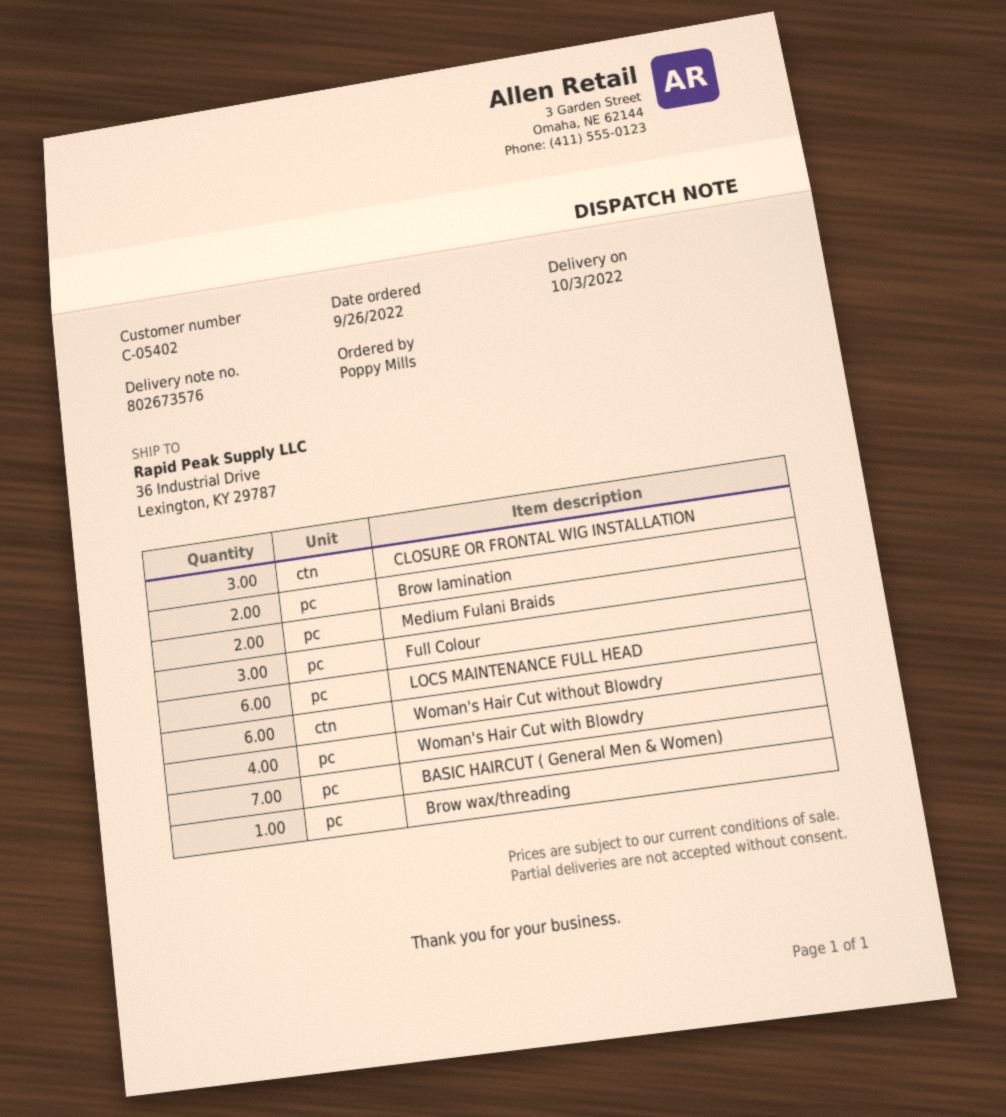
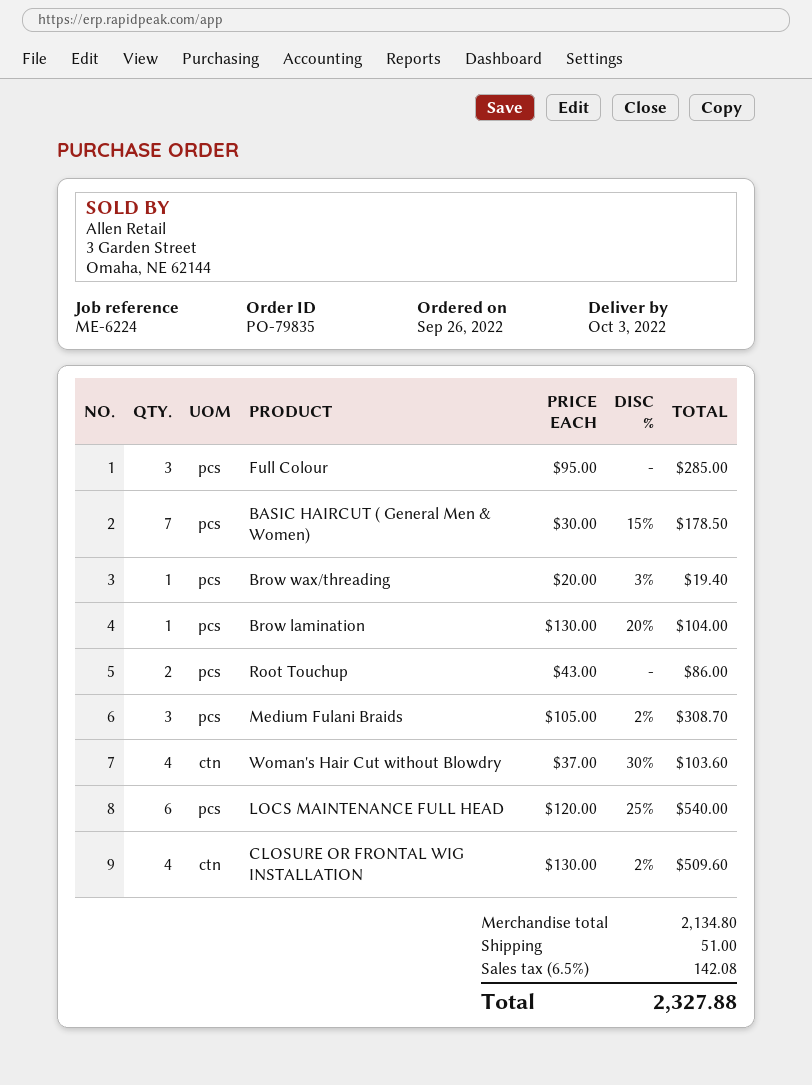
CLOSURE OR FRONTAL WIG INSTALLATION: 3 -> 4
Brow lamination: 2 -> 1
Medium Fulani Braids: 2 -> 3
Woman's Hair Cut without Blowdry: 6 -> 4
Woman's Hair Cut with Blowdry: 4 -> none
Root Touchup: none -> 2

